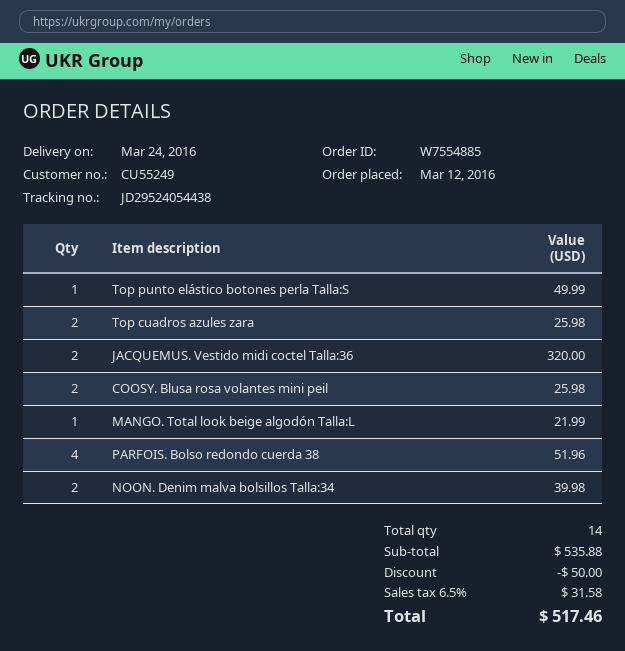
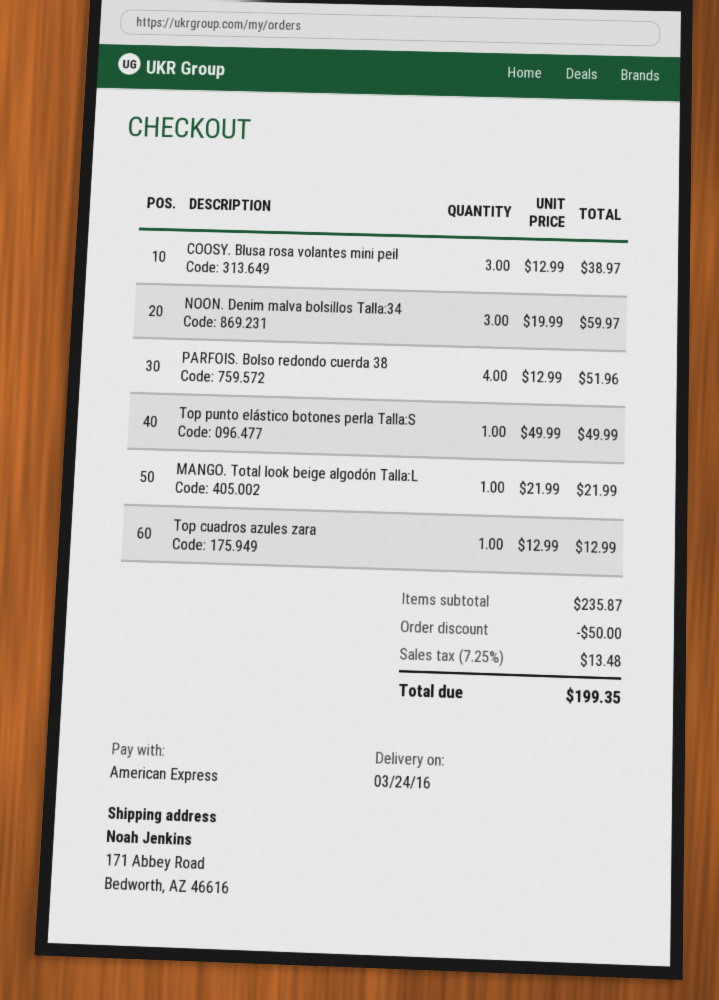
Top cuadros azules zara: 2 for 25.98 -> 1 for 12.99
JACQUEMUS. Vestido midi coctel Talla:36: 2 for 320.00 -> none
COOSY. Blusa rosa volantes mini peil: 2 for 25.98 -> 3 for 38.97
NOON. Denim malva bolsillos Talla:34: 2 for 39.98 -> 3 for 59.97
subtotal: 535.88 -> 235.87
tax: 6.5% = 31.58 -> 7.25% = 13.48
total: 517.46 -> 199.35

